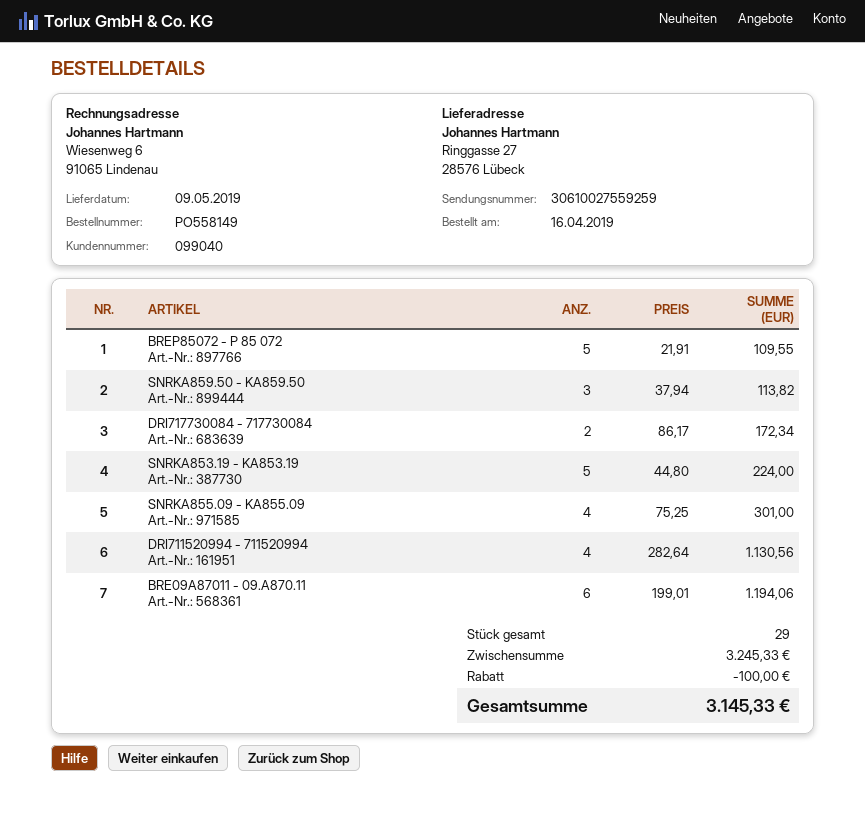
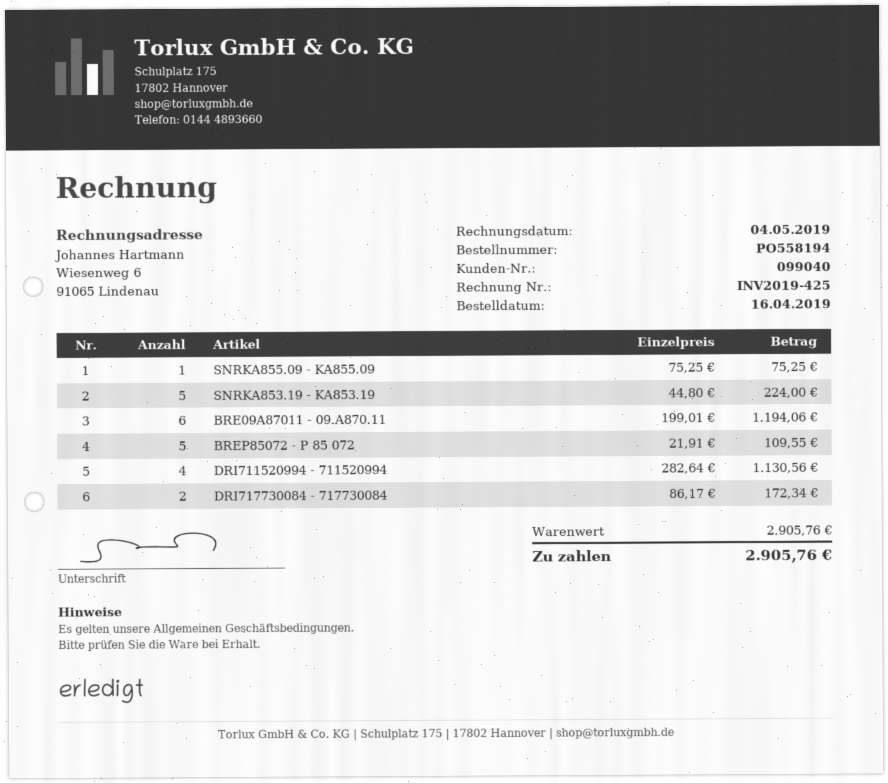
order number: PO558149 -> PO558194
SNRKA859.50 - KA859.50: 3 x 37.94 = 113.82 -> none
SNRKA855.09 - KA855.09: 4 x 75.25 = 301.00 -> 1 x 75.25 = 75.25
subtotal: 3245.33 -> 2905.76
discount: 100.00 -> none
total: 3145.33 -> 2905.76

